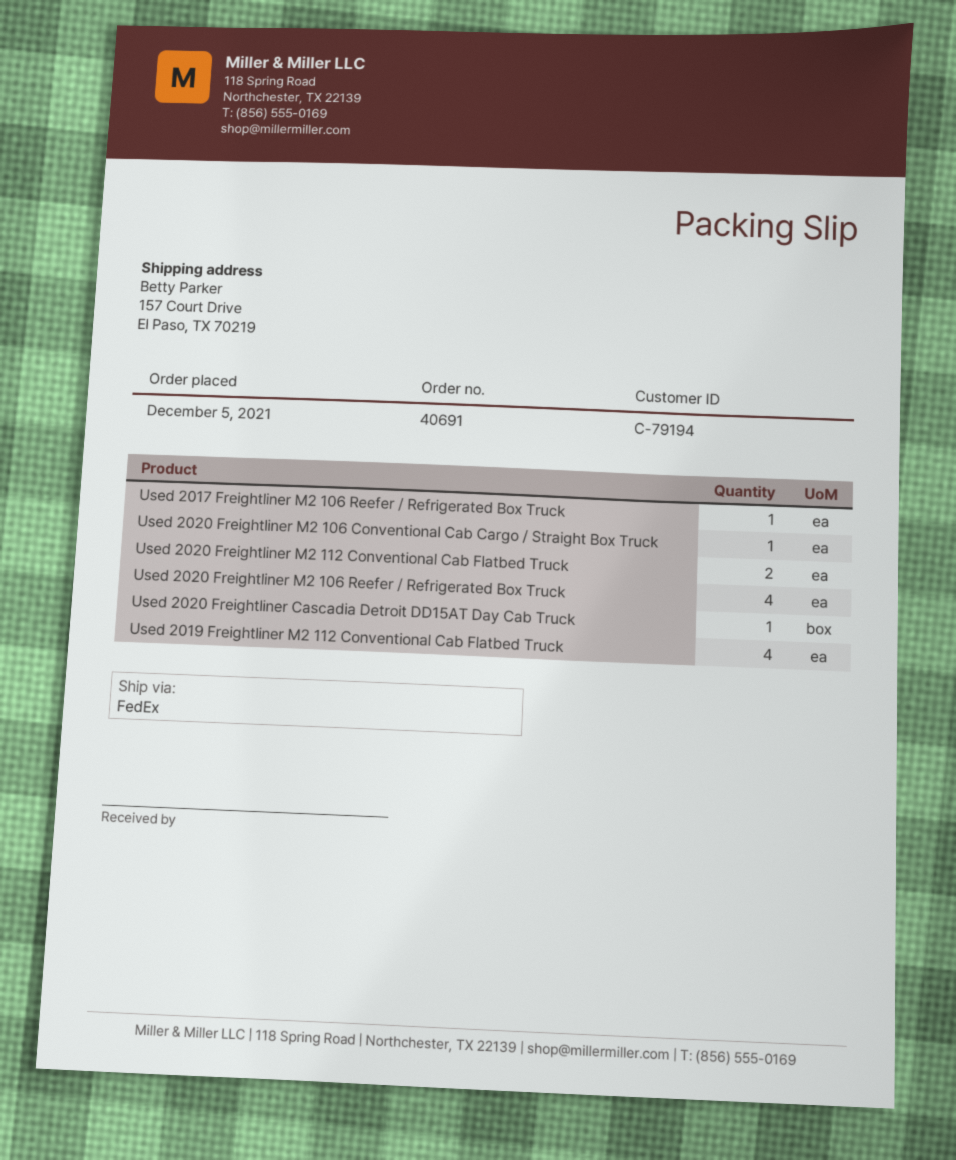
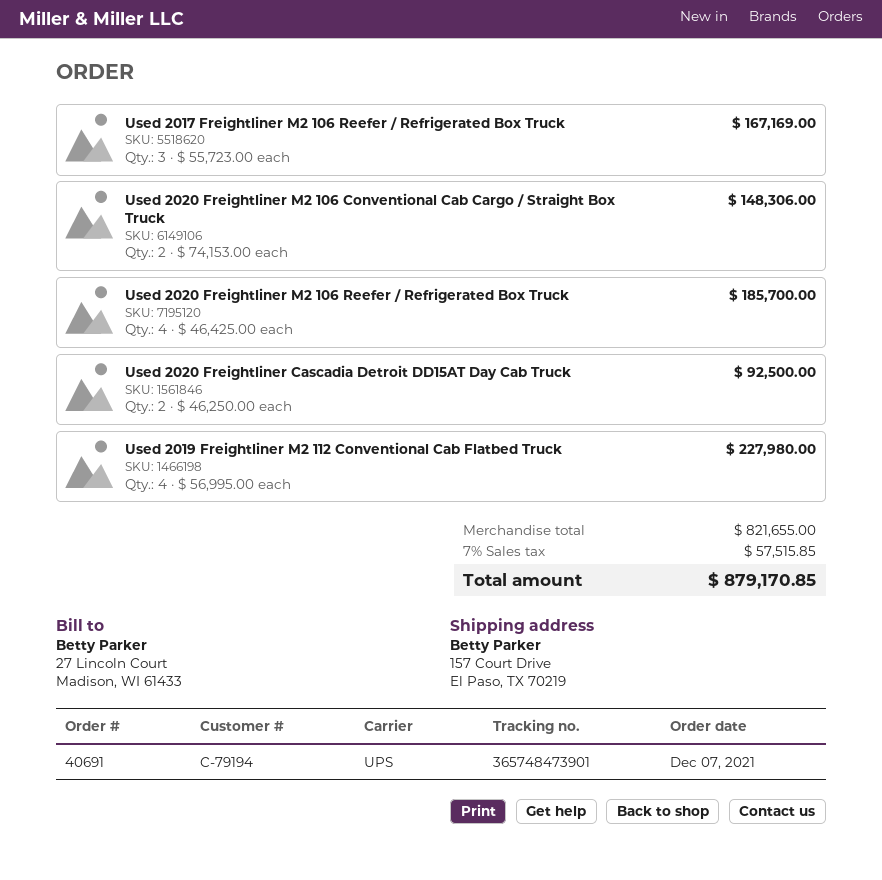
order date: 2021-12-05 -> 2021-12-07
shipping method: FedEx -> UPS
Used 2017 Freightliner M2 106 Reefer / Refrigerated Box Truck: 1 -> 3
Used 2020 Freightliner M2 106 Conventional Cab Cargo / Straight Box Truck: 1 -> 2
Used 2020 Freightliner M2 112 Conventional Cab Flatbed Truck: 2 -> none
Used 2020 Freightliner Cascadia Detroit DD15AT Day Cab Truck: 1 -> 2

